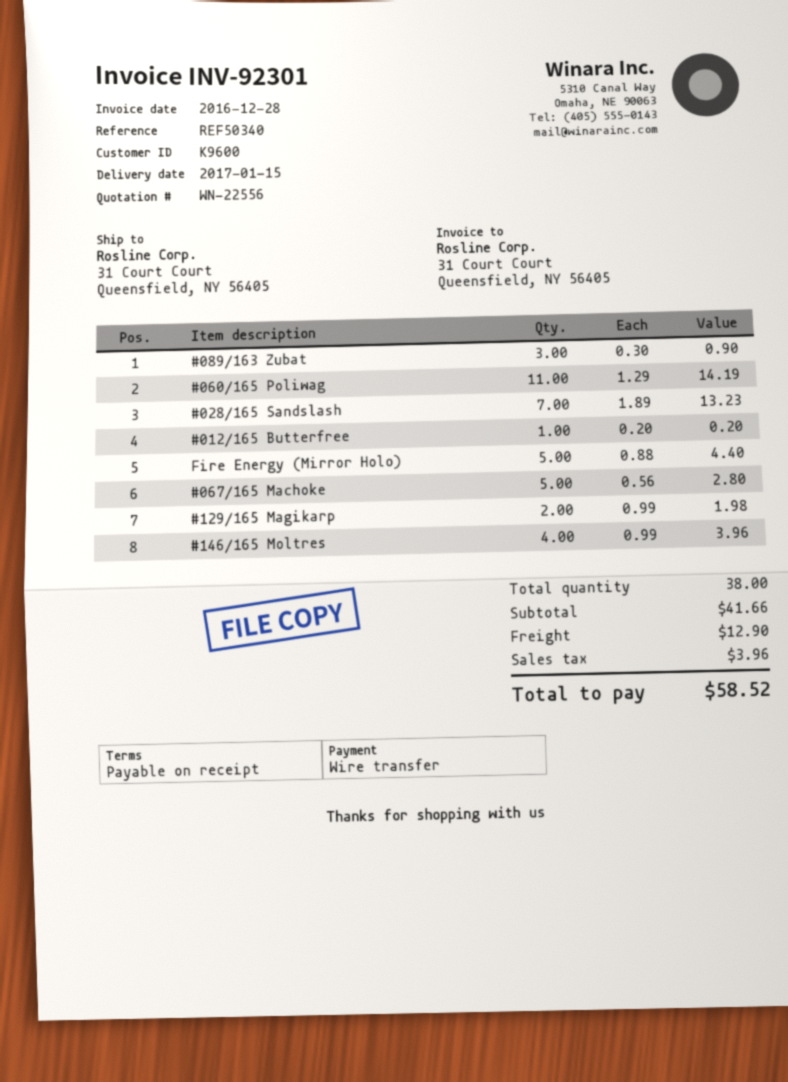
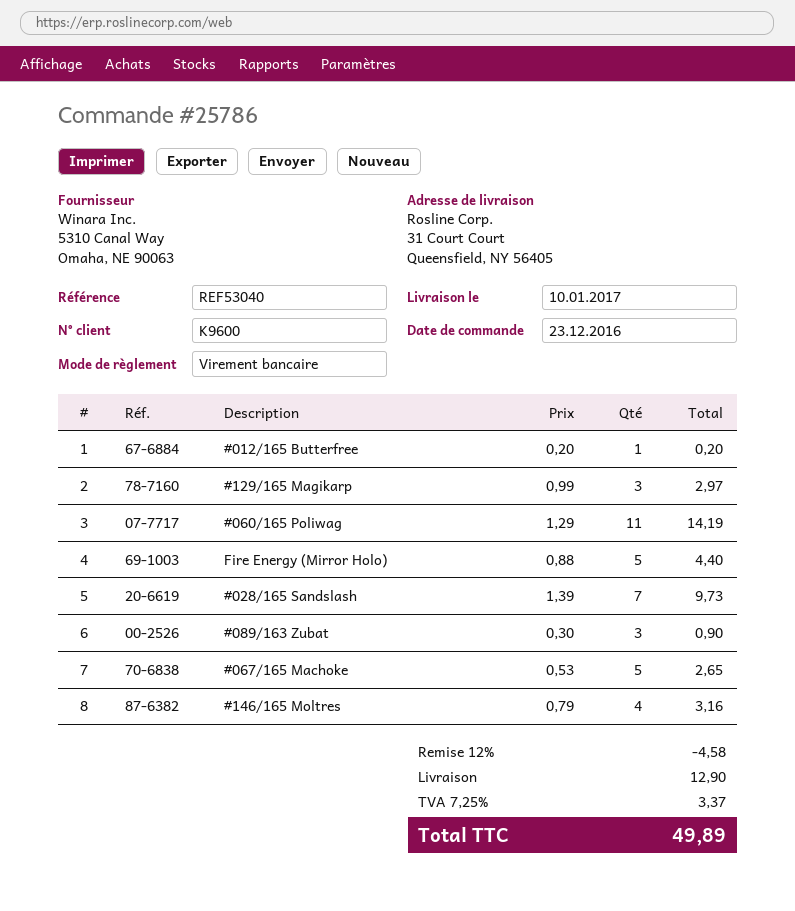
delivery date: 2017-01-15 -> 2017-01-10
reference: REF50340 -> REF53040
#028/165 Sandslash: 7 x 1.89 = 13.23 -> 7 x 1.39 = 9.73
#067/165 Machoke: 5 x 0.56 = 2.80 -> 5 x 0.53 = 2.65
#129/165 Magikarp: 2 x 0.99 = 1.98 -> 3 x 0.99 = 2.97
#146/165 Moltres: 4 x 0.99 = 3.96 -> 4 x 0.79 = 3.16
discount: none -> 12% = 4.58
tax: 3.96 -> 3.37
total: 58.52 -> 49.89

